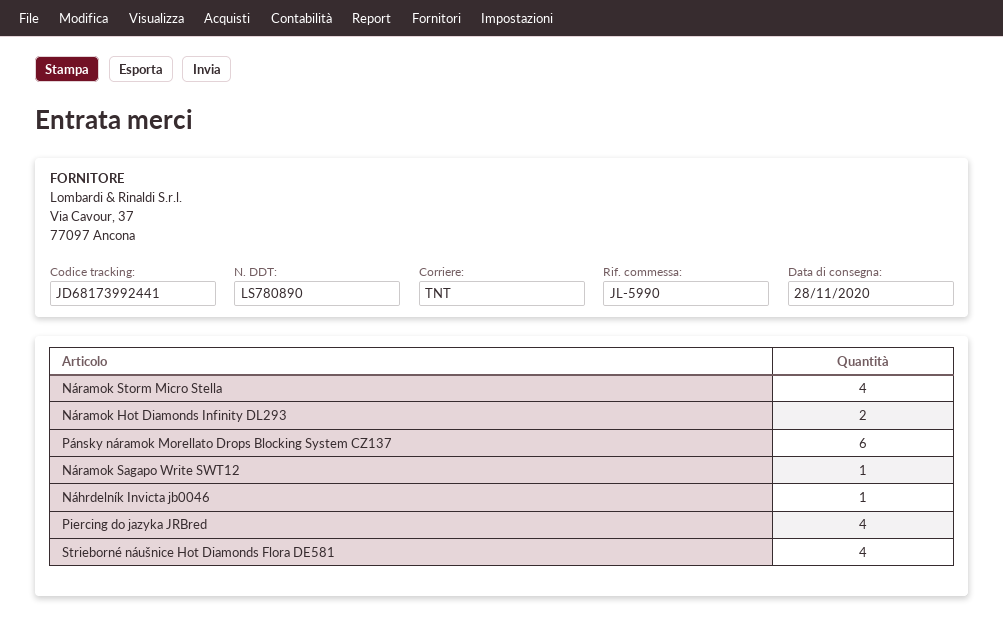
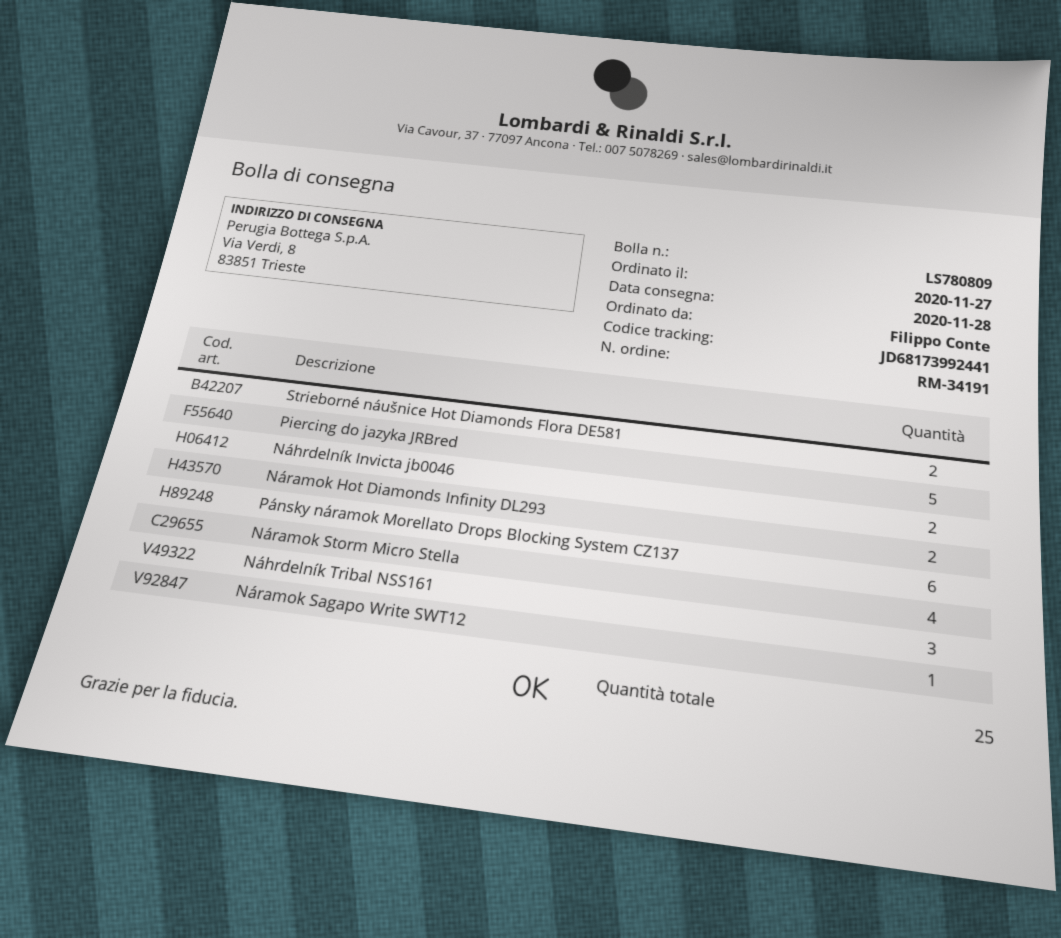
delivery note number: LS780890 -> LS780809
Náhrdelník Invicta jb0046: 1 -> 2
Piercing do jazyka JRBred: 4 -> 5
Strieborné náušnice Hot Diamonds Flora DE581: 4 -> 2
Náhrdelník Tribal NSS161: none -> 3

